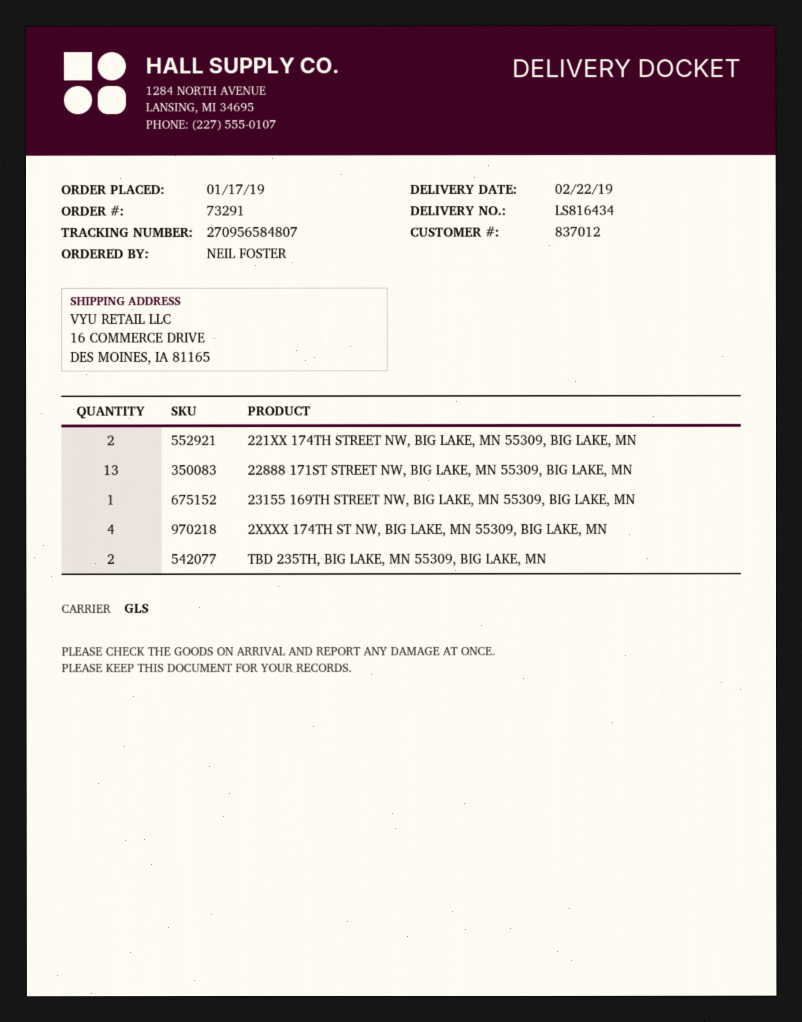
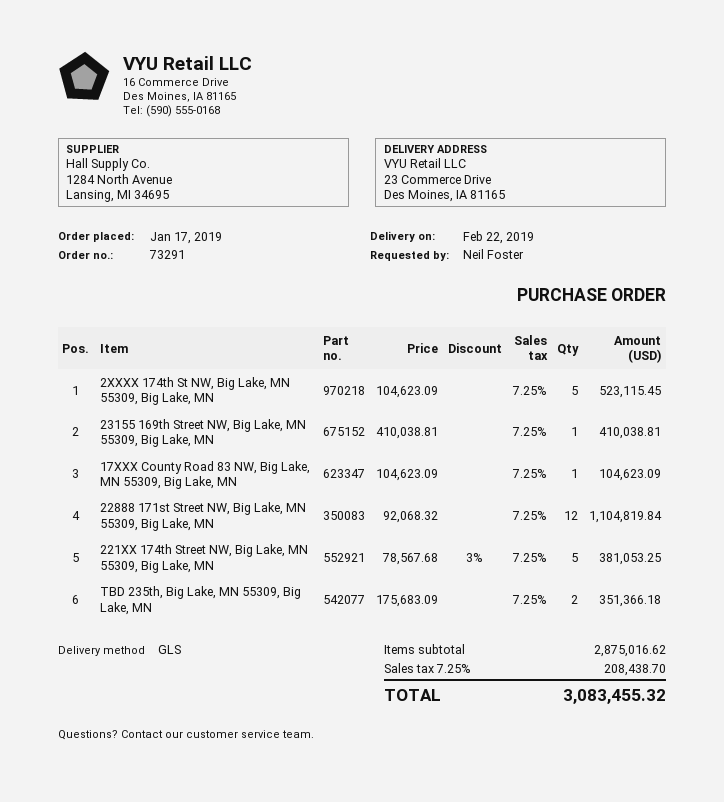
ship to: 16 COMMERCE DRIVE, DES MOINES, IA 81165 -> 23 Commerce Drive, Des Moines, IA 81165
221XX 174TH STREET NW, BIG LAKE, MN 55309, BIG LAKE, MN: 2 -> 5
22888 171ST STREET NW, BIG LAKE, MN 55309, BIG LAKE, MN: 13 -> 12
2XXXX 174TH ST NW, BIG LAKE, MN 55309, BIG LAKE, MN: 4 -> 5
17XXX County Road 83 NW, Big Lake, MN 55309, Big Lake, MN: none -> 1

